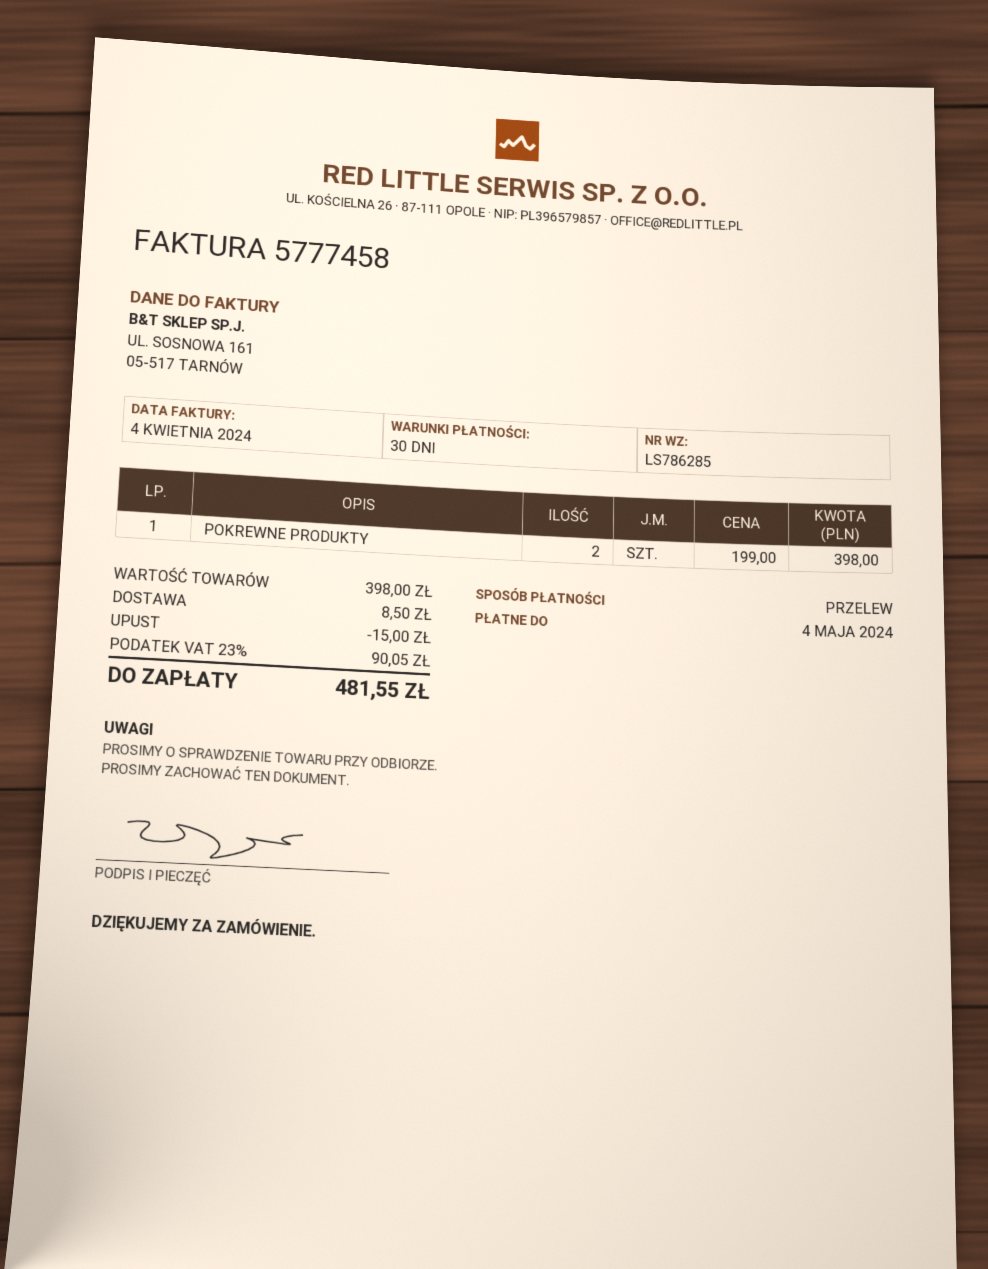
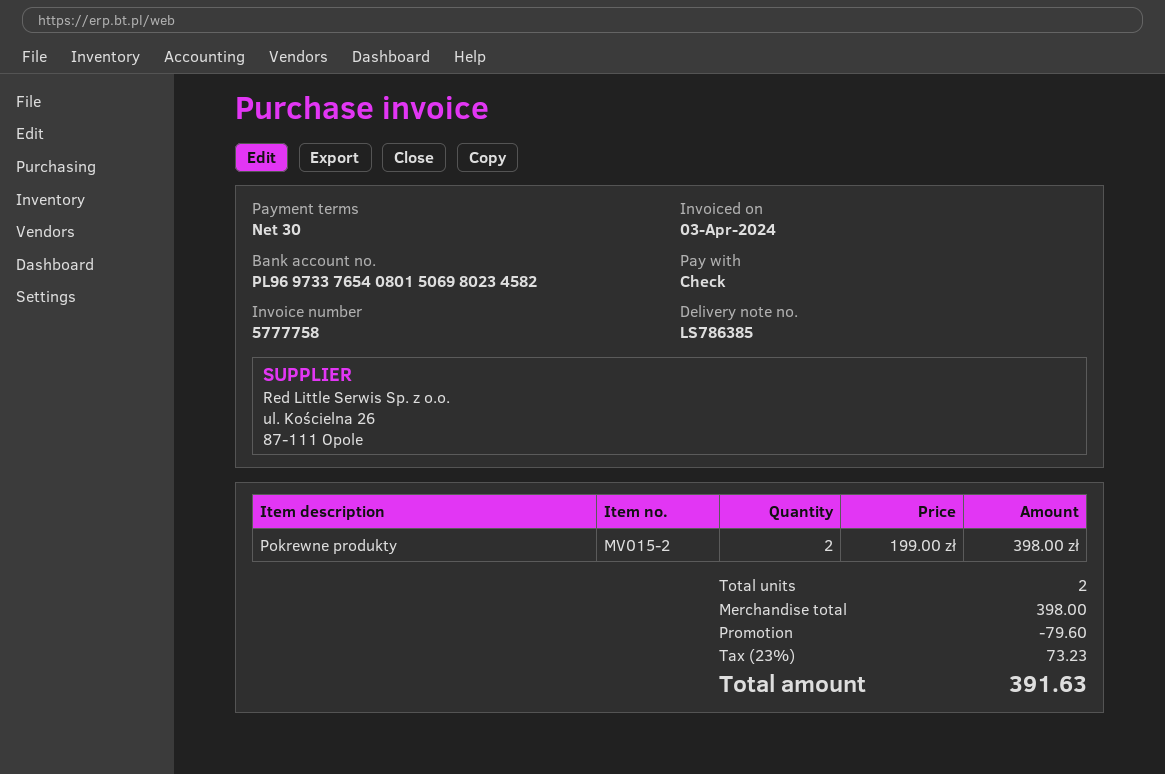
delivery note number: LS786285 -> LS786385
invoice number: 5777458 -> 5777758
invoice date: 2024-04-04 -> 2024-04-03
payment method: bank transfer -> cheque
discount: 15.00 -> 79.60
shipping: 8.50 -> none
tax: 23% = 90.05 -> 23% = 73.23
total: 481.55 -> 391.63

